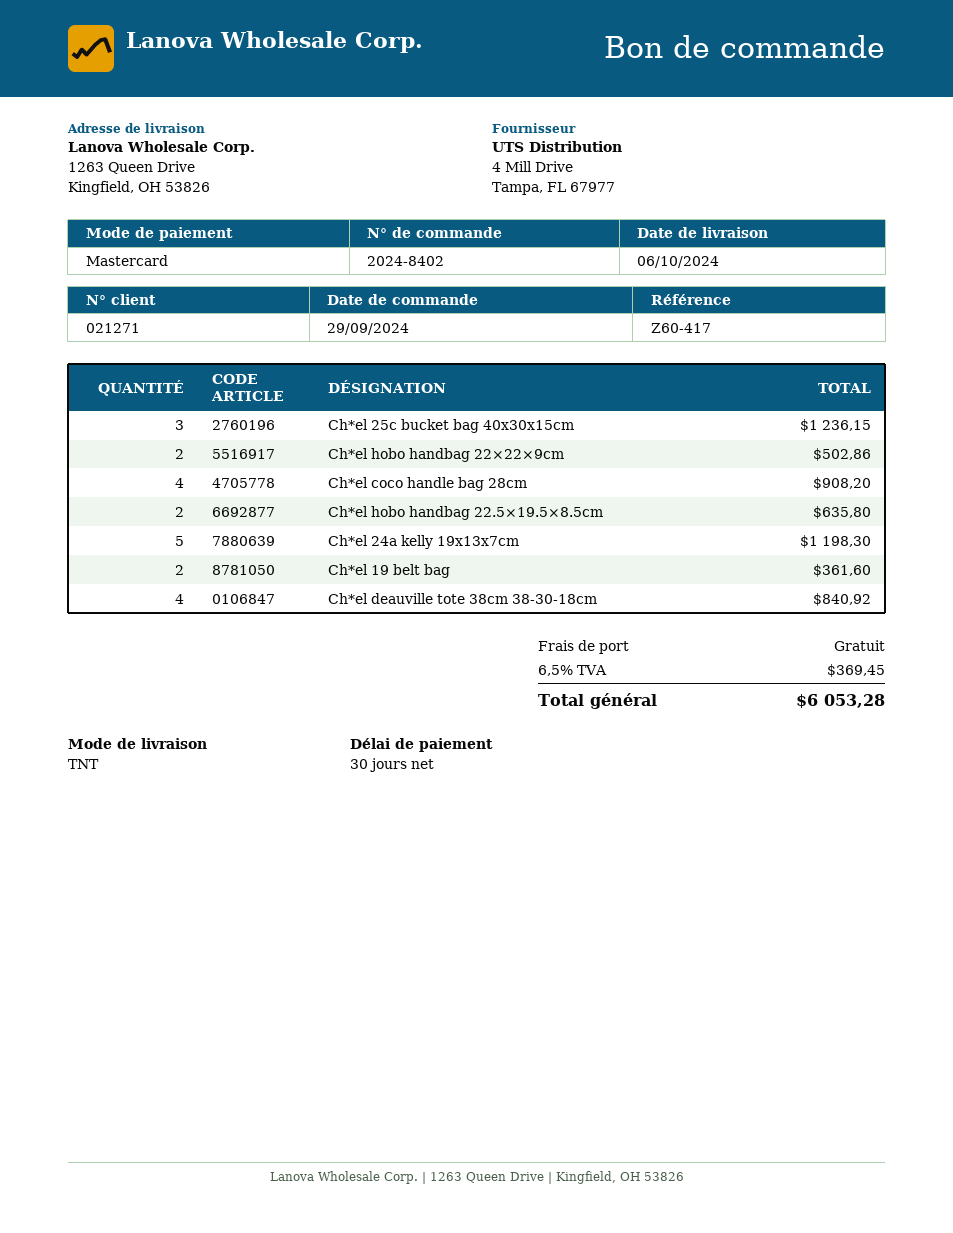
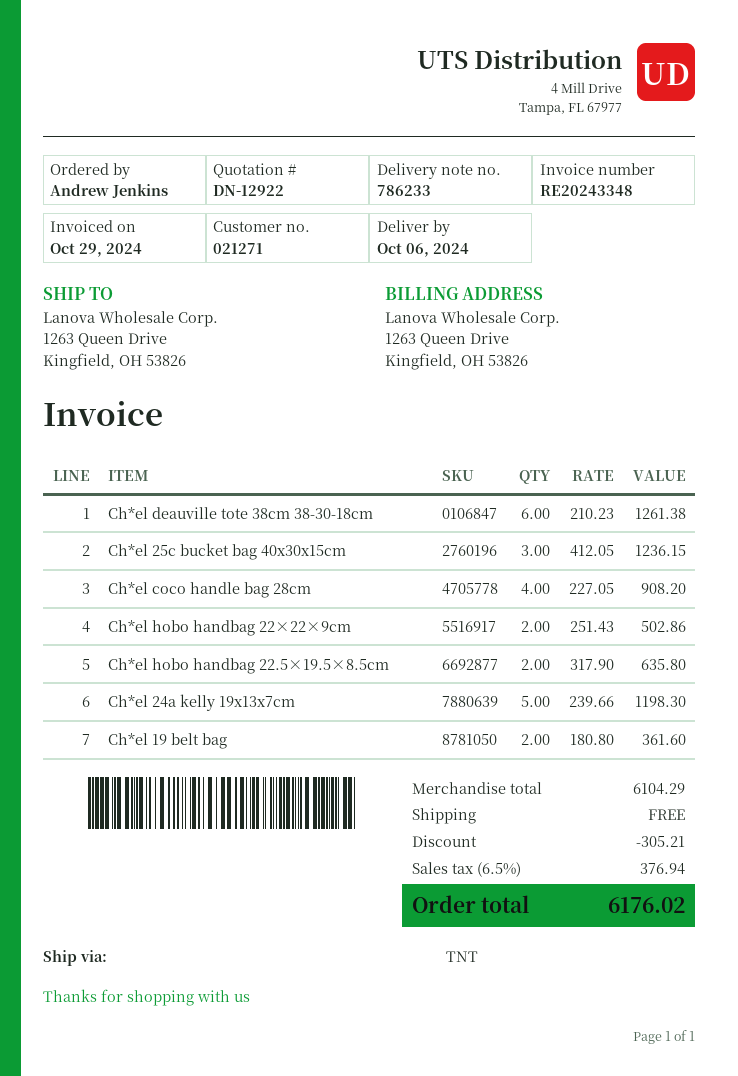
Ch*el deauville tote 38cm 38-30-18cm: 4 for 840.92 -> 6 for 1261.38
discount: none -> 305.21
tax: 6.5% = 369.45 -> 6.5% = 376.94
total: 6053.28 -> 6176.02

